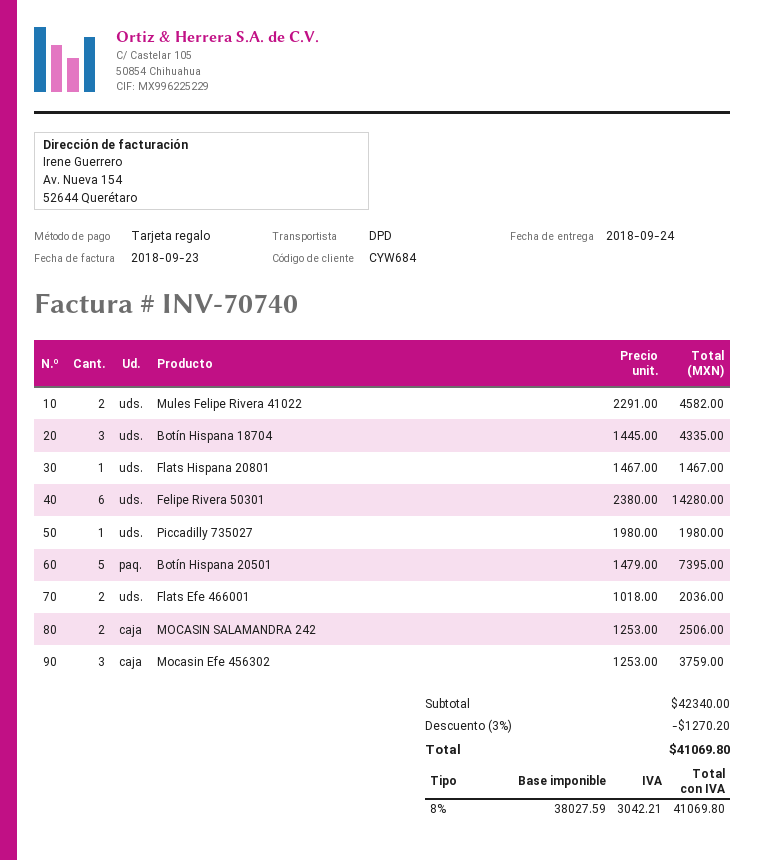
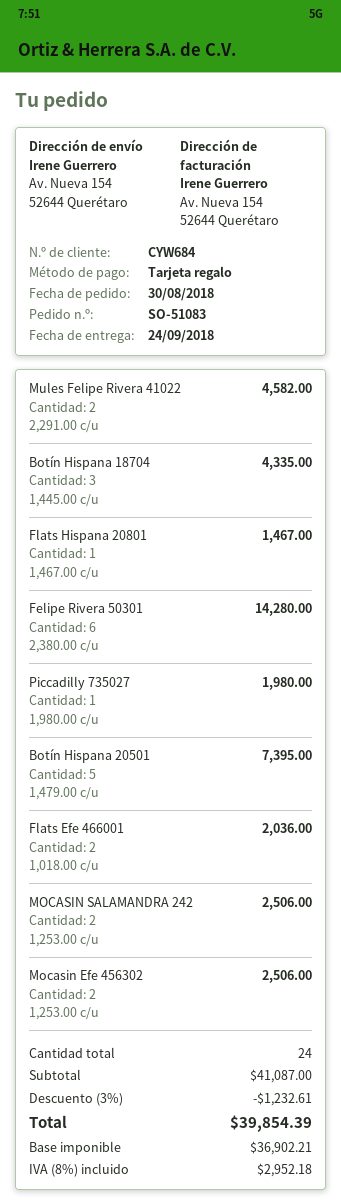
Mocasin Efe 456302: 3 x 1253.00 = 3759.00 -> 2 x 1253.00 = 2506.00
subtotal: 42340.00 -> 41087.00
discount: 3% = 1270.20 -> 3% = 1232.61
net: 38027.59 -> 36902.21
tax: 8% = 3042.21 -> 8% = 2952.18
total: 41069.80 -> 39854.39

